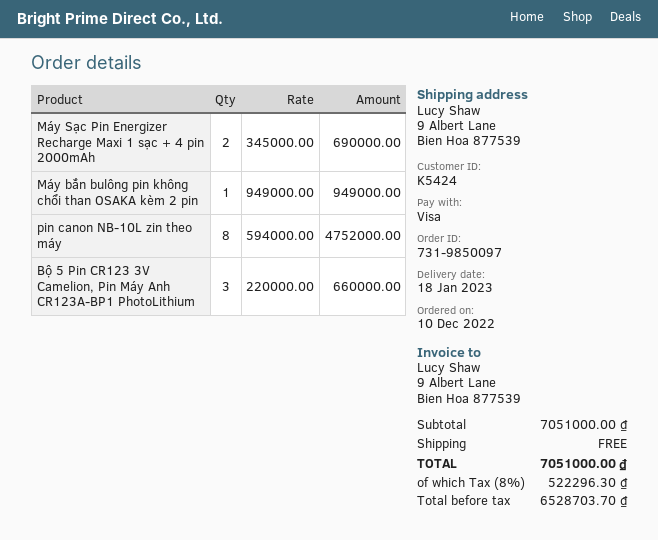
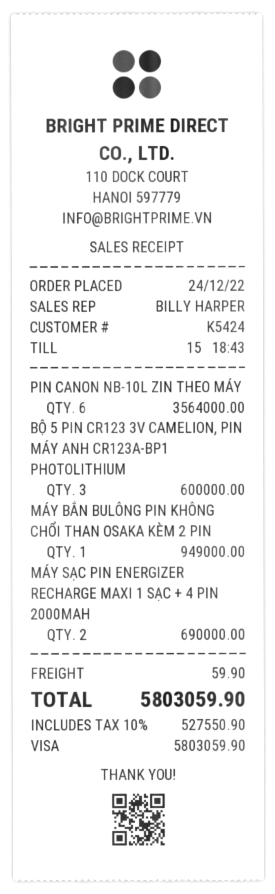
order date: 2022-12-10 -> 2022-12-24
pin canon NB-10L zin theo máy: 8 for 4752000.00 -> 6 for 3564000.00
Bộ 5 Pin CR123 3V Camelion, Pin Máy Anh CR123A-BP1 PhotoLithium: 3 for 660000.00 -> 3 for 600000.00
shipping: 0.00 -> 59.90
tax: 8% = 522296.30 -> 10% = 527550.90
total: 7051000.00 -> 5803059.90

